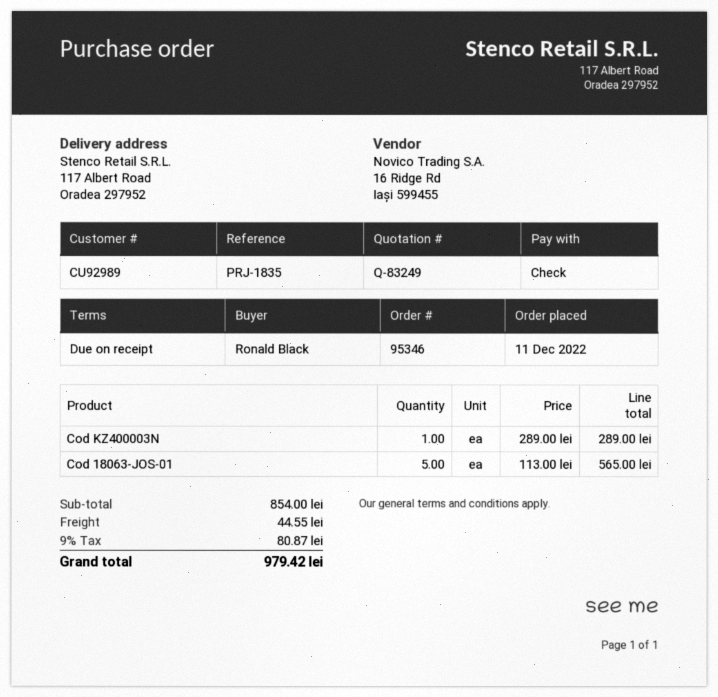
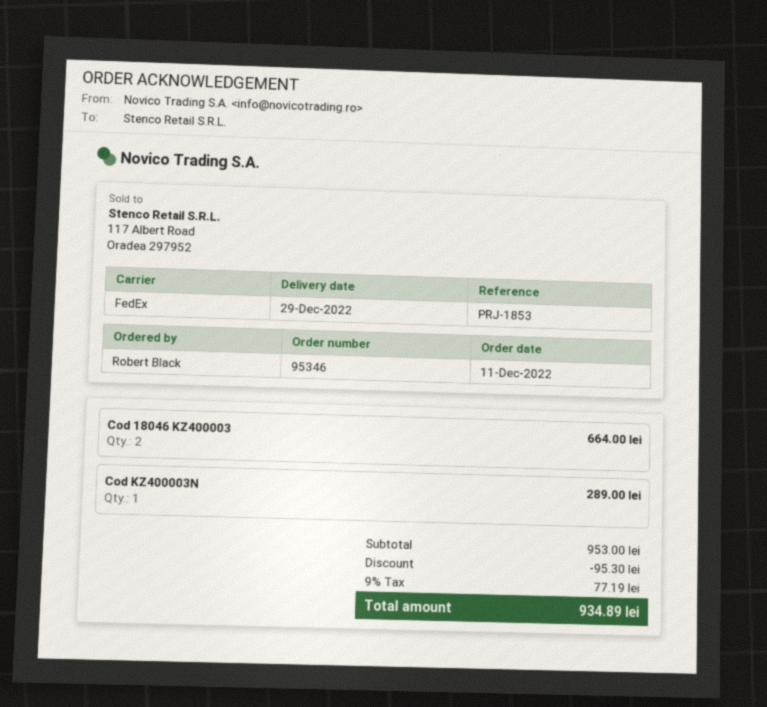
reference: PRJ-1835 -> PRJ-1853
ordered by: Ronald Black -> Robert Black
Cod 18063-JOS-01: 5 for 565.00 -> none
Cod 18046 KZ400003: none -> 2 for 664.00
subtotal: 854.00 -> 953.00
discount: none -> 95.30
shipping: 44.55 -> none
tax: 9% = 80.87 -> 9% = 77.19
total: 979.42 -> 934.89

